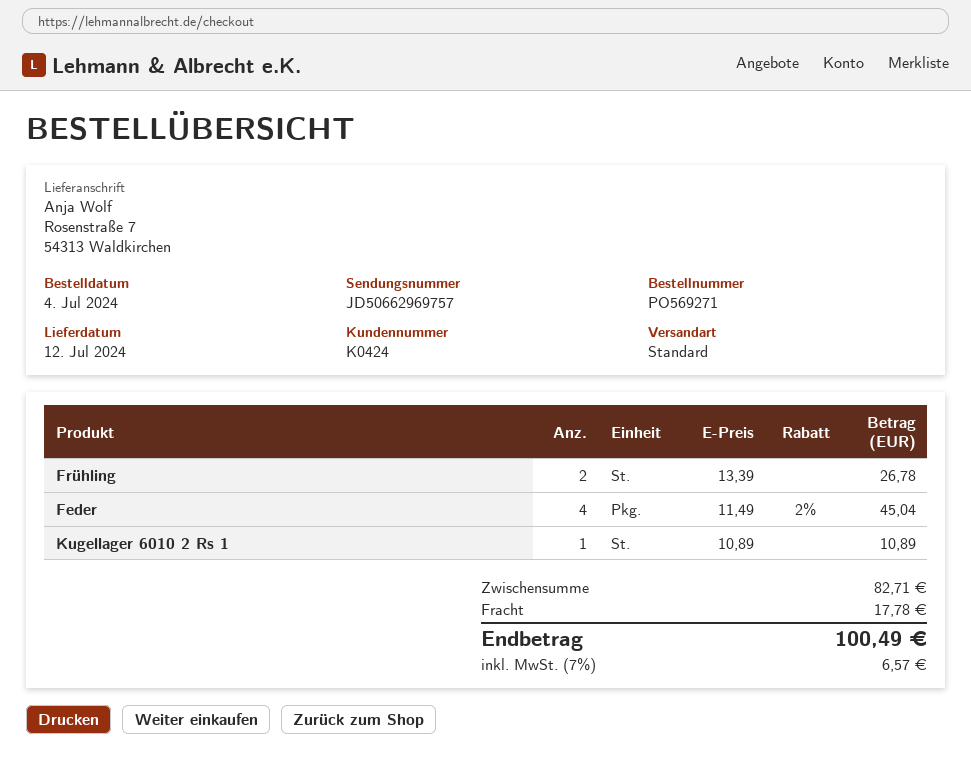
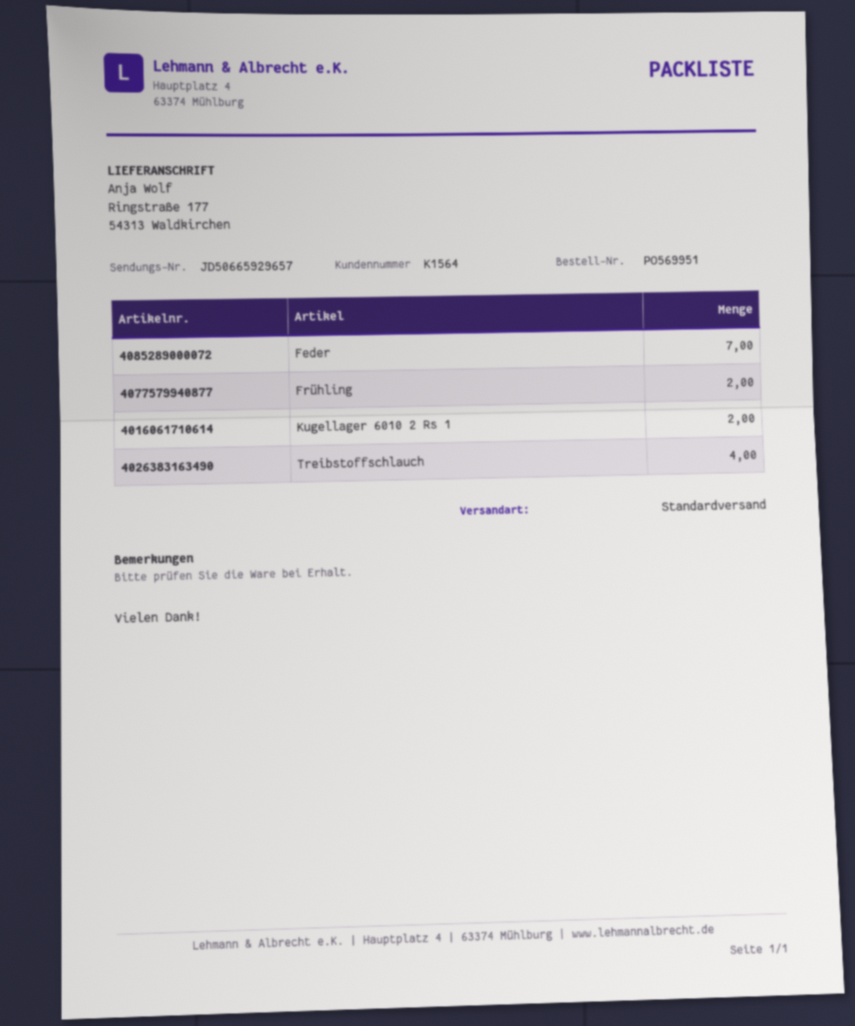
order number: PO569271 -> PO569951
customer number: K0424 -> K1564
tracking number: JD50662969757 -> JD50665929657
ship to: Rosenstraße 7, 54313 Waldkirchen -> Ringstraße 177, 54313 Waldkirchen
Feder: 4 -> 7
Kugellager 6010 2 Rs 1: 1 -> 2
Treibstoffschlauch: none -> 4

